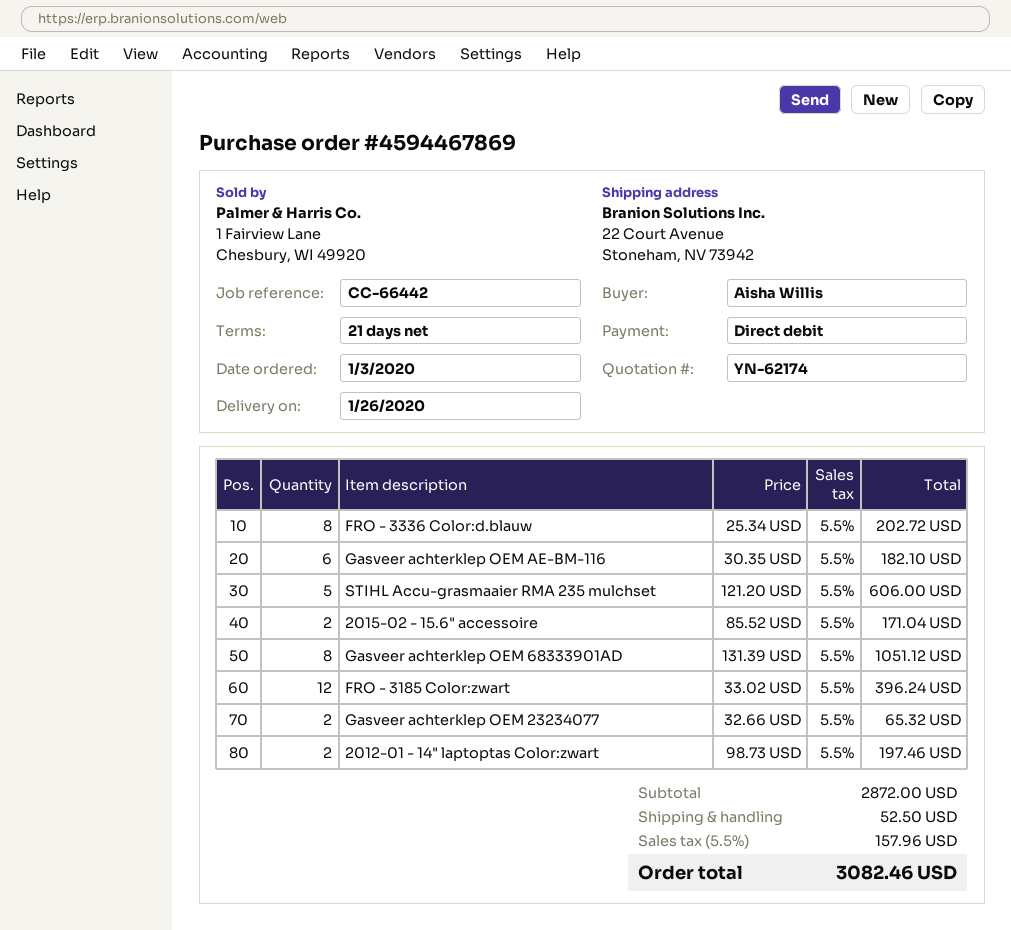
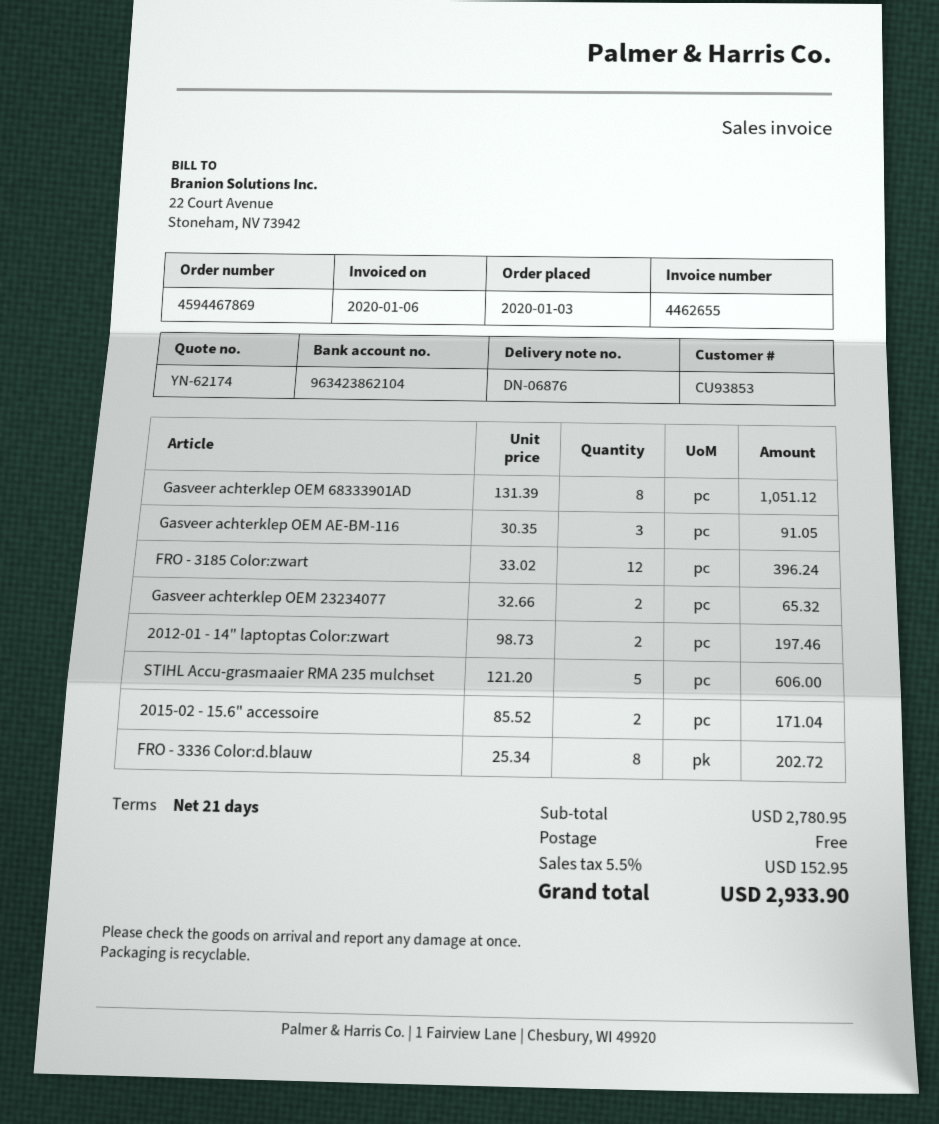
Gasveer achterklep OEM AE-BM-116: 6 x 30.35 = 182.10 -> 3 x 30.35 = 91.05
subtotal: 2872.00 -> 2780.95
shipping: 52.50 -> 0.00
tax: 5.5% = 157.96 -> 5.5% = 152.95
total: 3082.46 -> 2933.90

